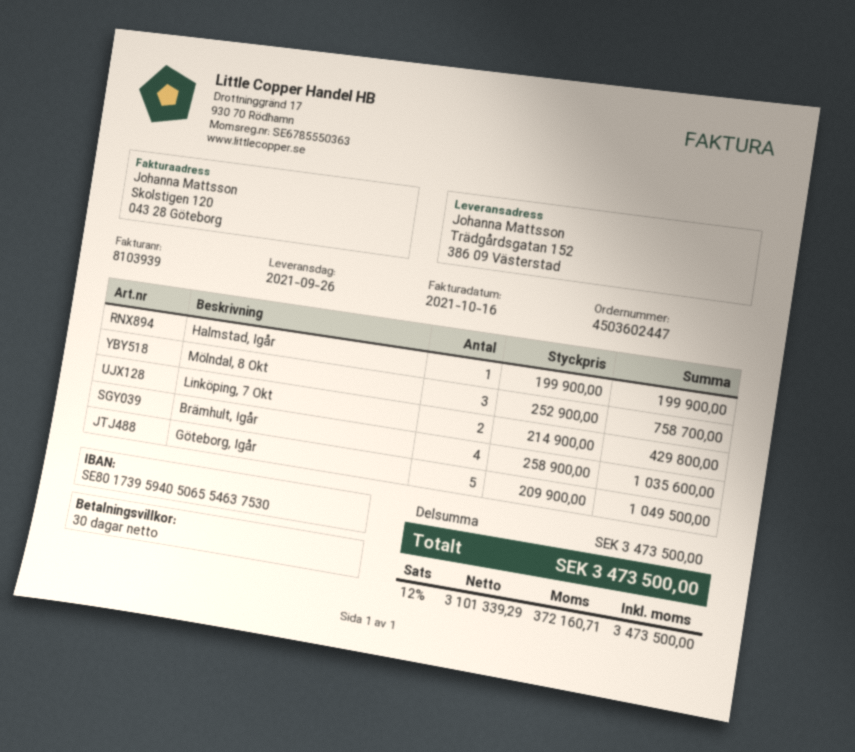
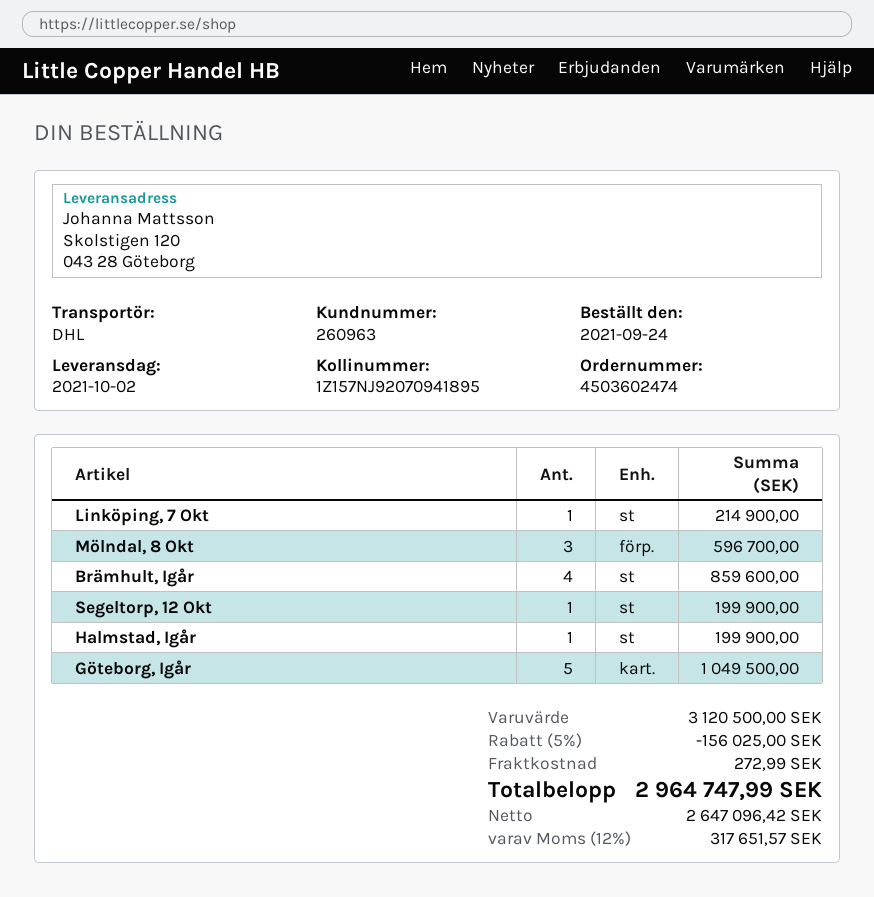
order number: 4503602447 -> 4503602474
delivery date: 2021-09-26 -> 2021-10-02
ship to: Trädgårdsgatan 152, 386 09 Västerstad -> Skolstigen 120, 043 28 Göteborg
Mölndal, 8 Okt: 3 for 758700.00 -> 3 for 596700.00
Linköping, 7 Okt: 2 for 429800.00 -> 1 for 214900.00
Brämhult, Igår: 4 for 1035600.00 -> 4 for 859600.00
Segeltorp, 12 Okt: none -> 1 for 199900.00
subtotal: 3473500.00 -> 3120500.00
discount: none -> 5% = 156025.00
shipping: none -> 272.99
net: 3101339.29 -> 2647096.42
tax: 12% = 372160.71 -> 12% = 317651.57
total: 3473500.00 -> 2964747.99

